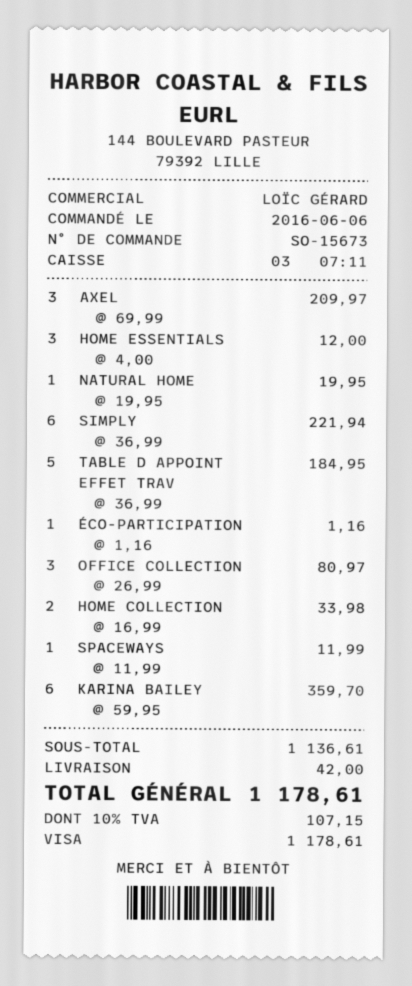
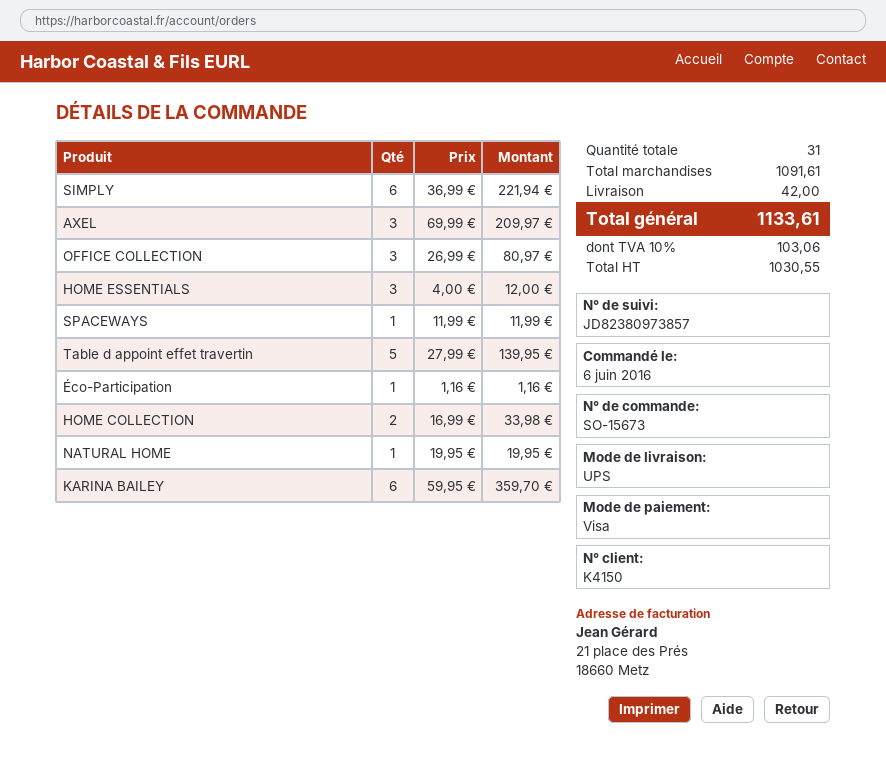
TABLE D APPOINT EFFET TRAV: 5 x 36.99 = 184.95 -> 5 x 27.99 = 139.95
subtotal: 1136.61 -> 1091.61
tax: 10% = 107.15 -> 10% = 103.06
total: 1178.61 -> 1133.61

